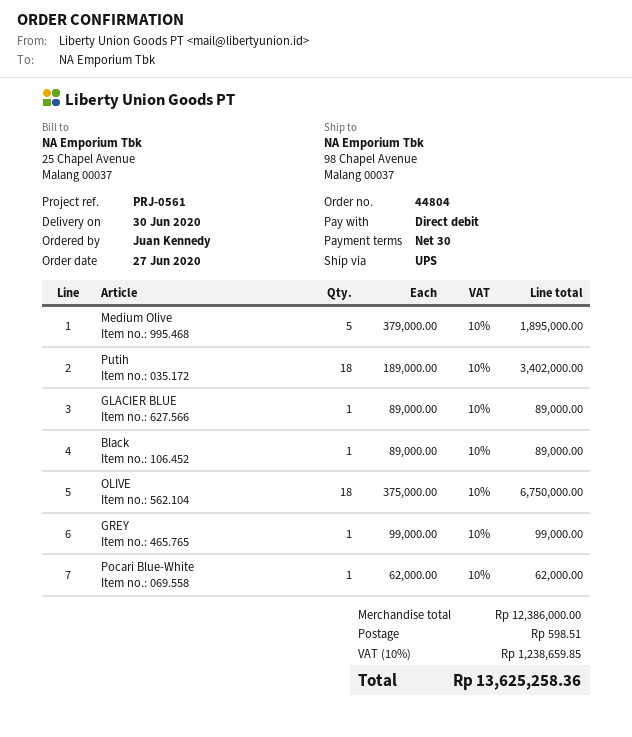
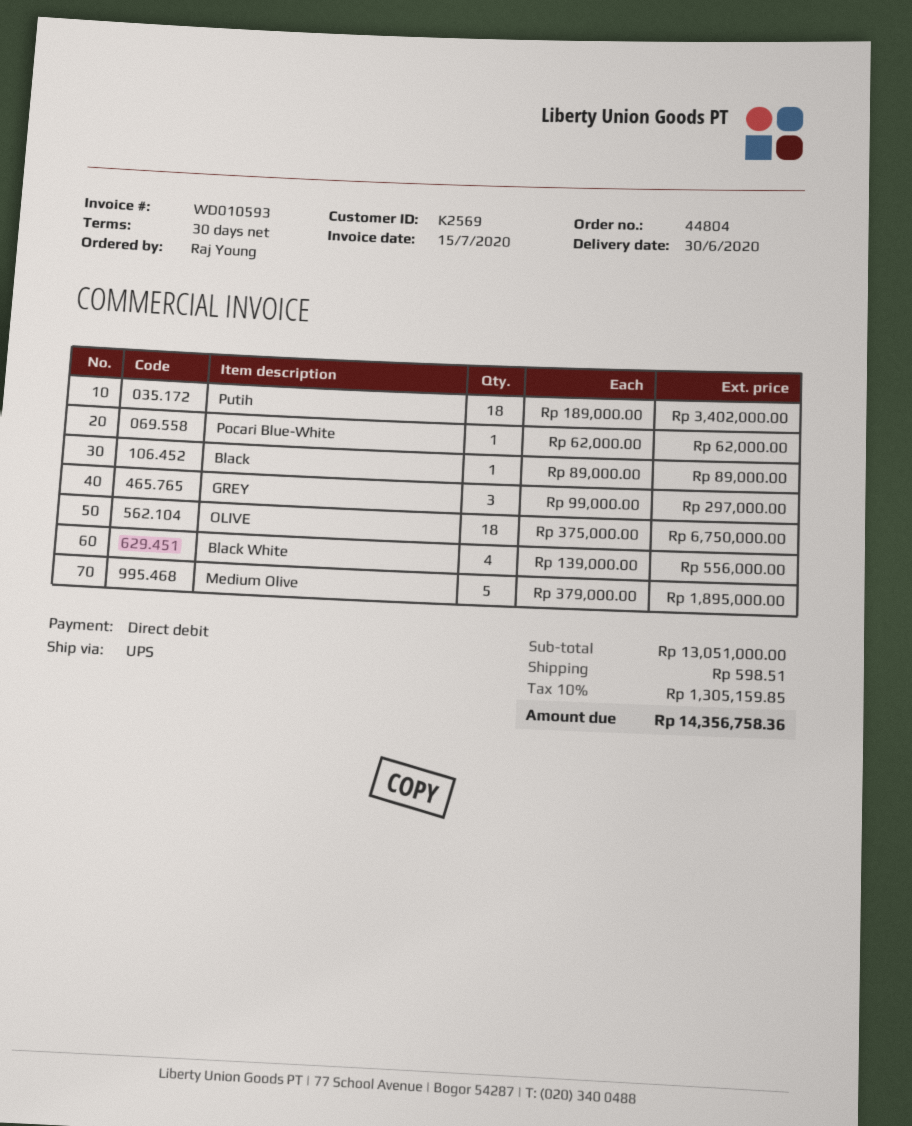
ordered by: Juan Kennedy -> Raj Young
GLACIER BLUE: 1 x 89000.00 = 89000.00 -> none
GREY: 1 x 99000.00 = 99000.00 -> 3 x 99000.00 = 297000.00
Black White: none -> 4 x 139000.00 = 556000.00
subtotal: 12386000.00 -> 13051000.00
tax: 10% = 1238659.85 -> 10% = 1305159.85
total: 13625258.36 -> 14356758.36

